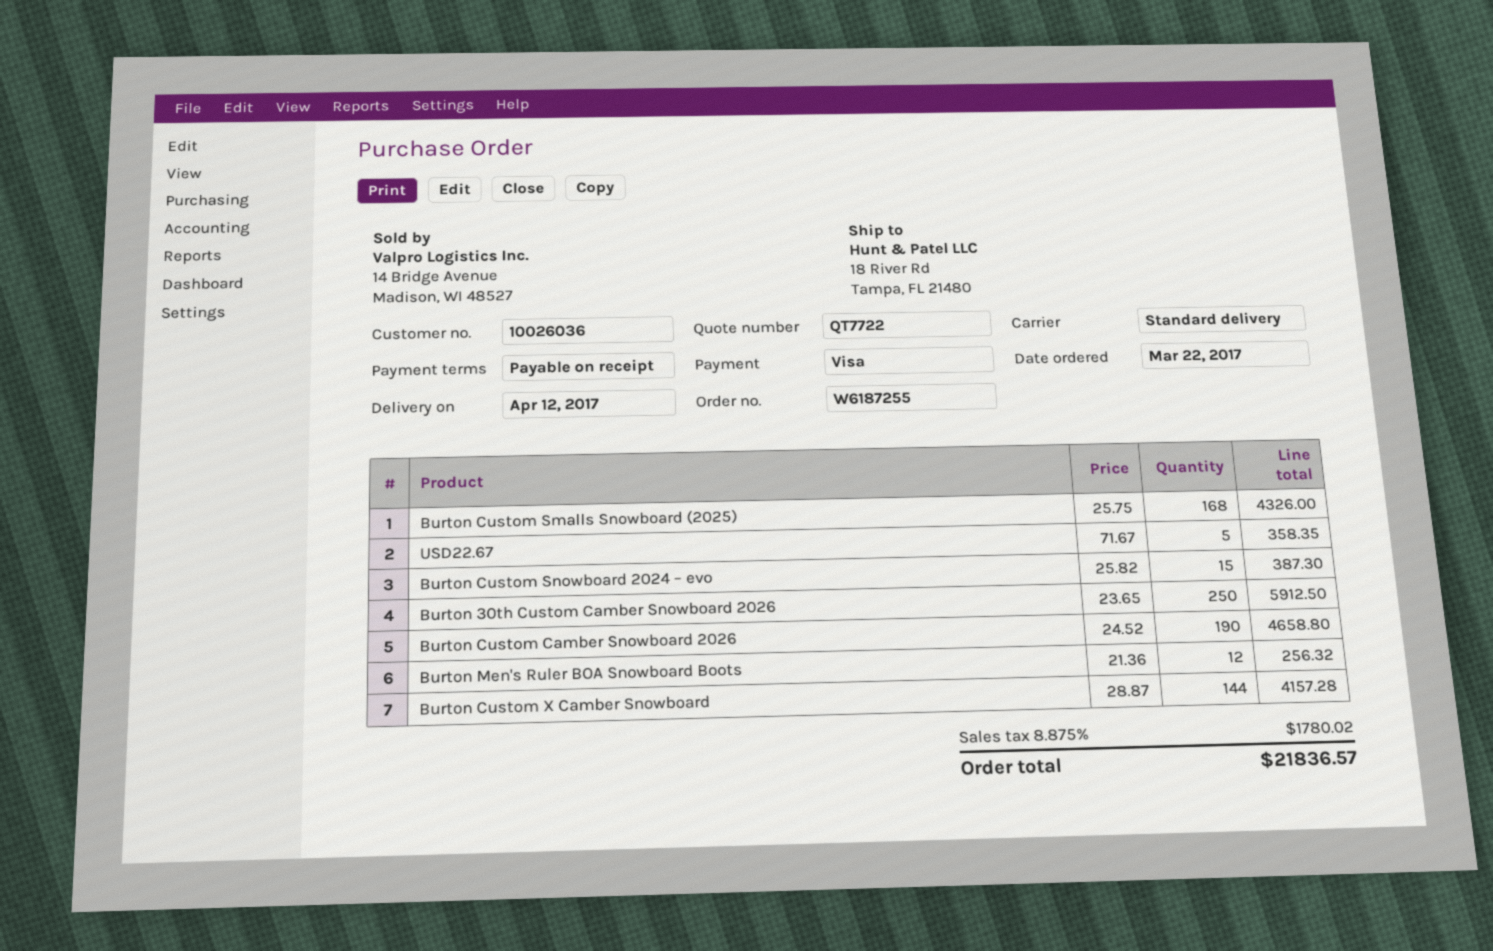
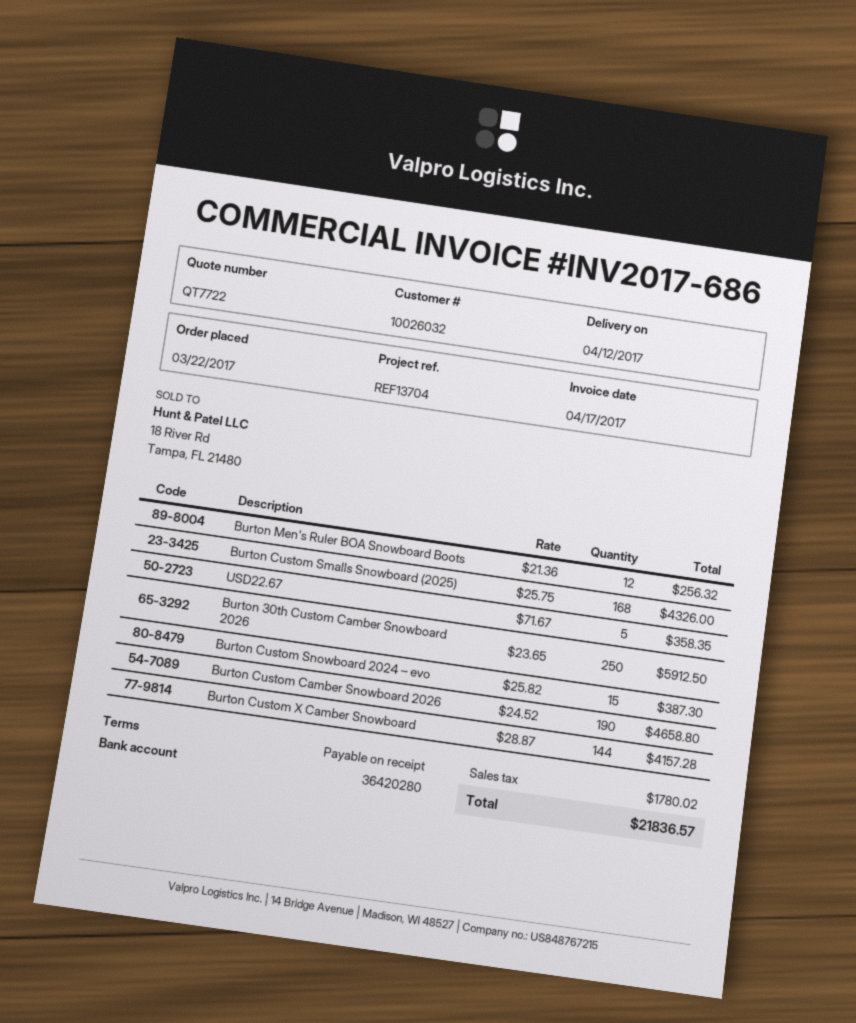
customer number: 10026036 -> 10026032

